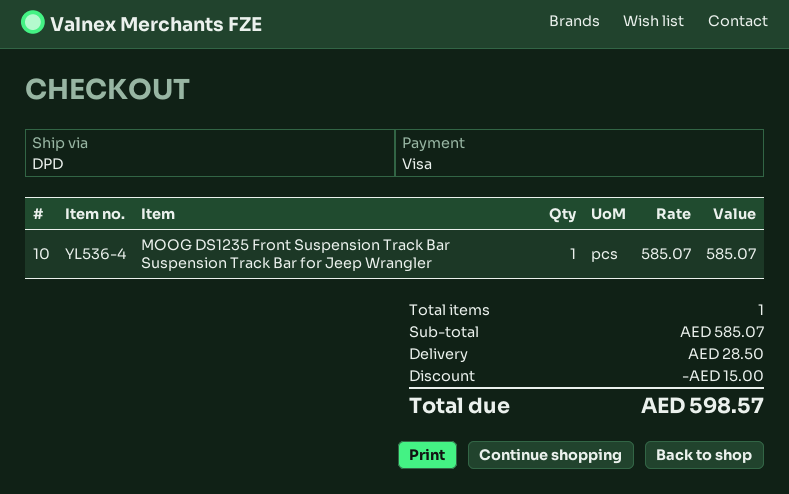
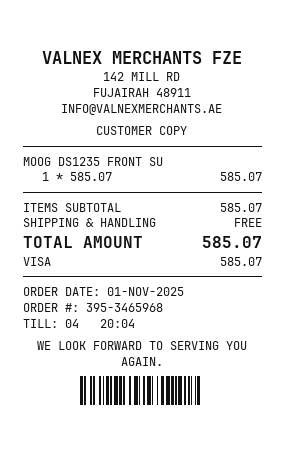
discount: 15.00 -> none
shipping: 28.50 -> 0.00
total: 598.57 -> 585.07

